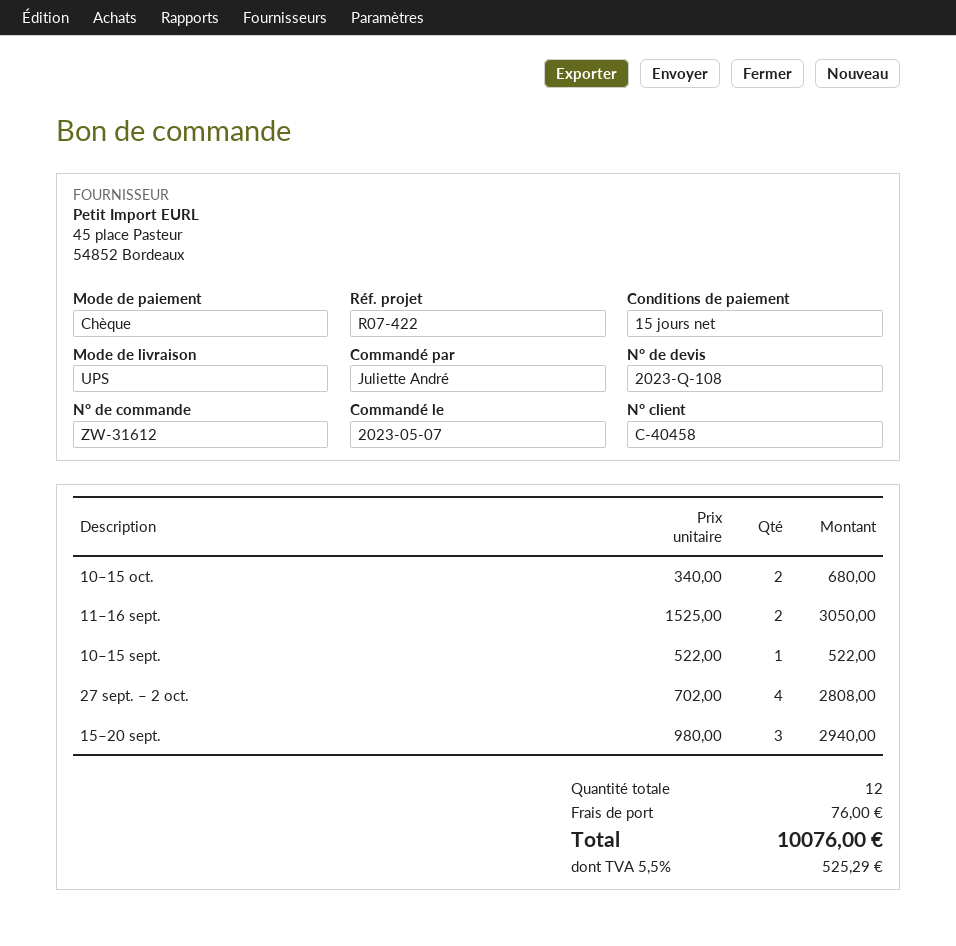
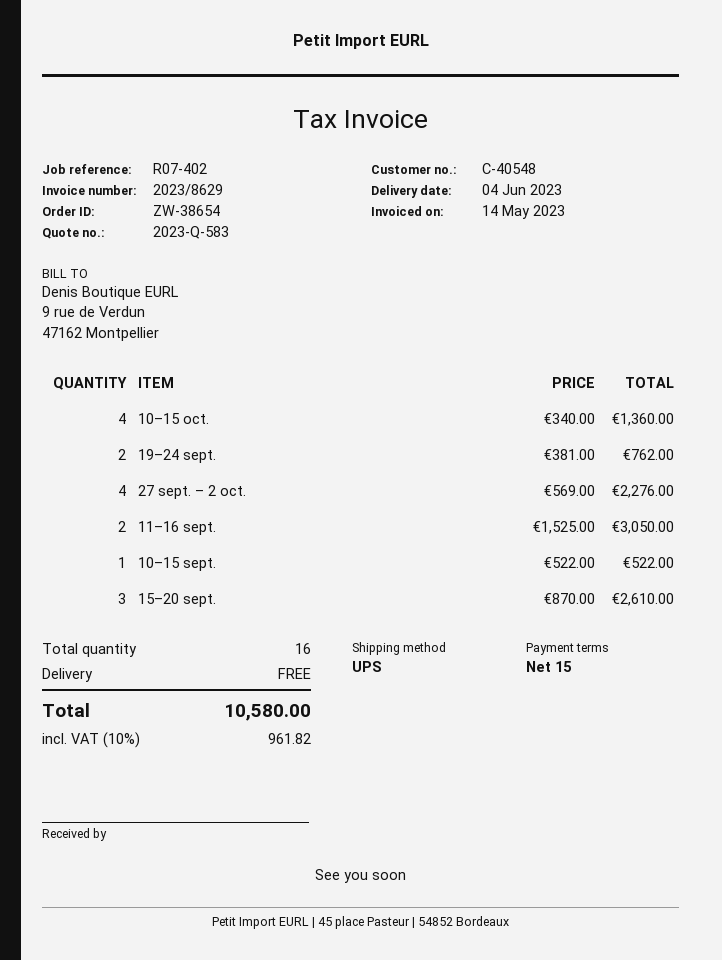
quote number: 2023-Q-108 -> 2023-Q-583
order number: ZW-31612 -> ZW-38654
customer number: C-40458 -> C-40548
reference: R07-422 -> R07-402
10–15 oct.: 2 x 340.00 = 680.00 -> 4 x 340.00 = 1360.00
27 sept. – 2 oct.: 4 x 702.00 = 2808.00 -> 4 x 569.00 = 2276.00
15–20 sept.: 3 x 980.00 = 2940.00 -> 3 x 870.00 = 2610.00
19–24 sept.: none -> 2 x 381.00 = 762.00
total quantity: 12 -> 16
shipping: 76.00 -> 0.00
tax: 5.5% = 525.29 -> 10% = 961.82
total: 10076.00 -> 10580.00

